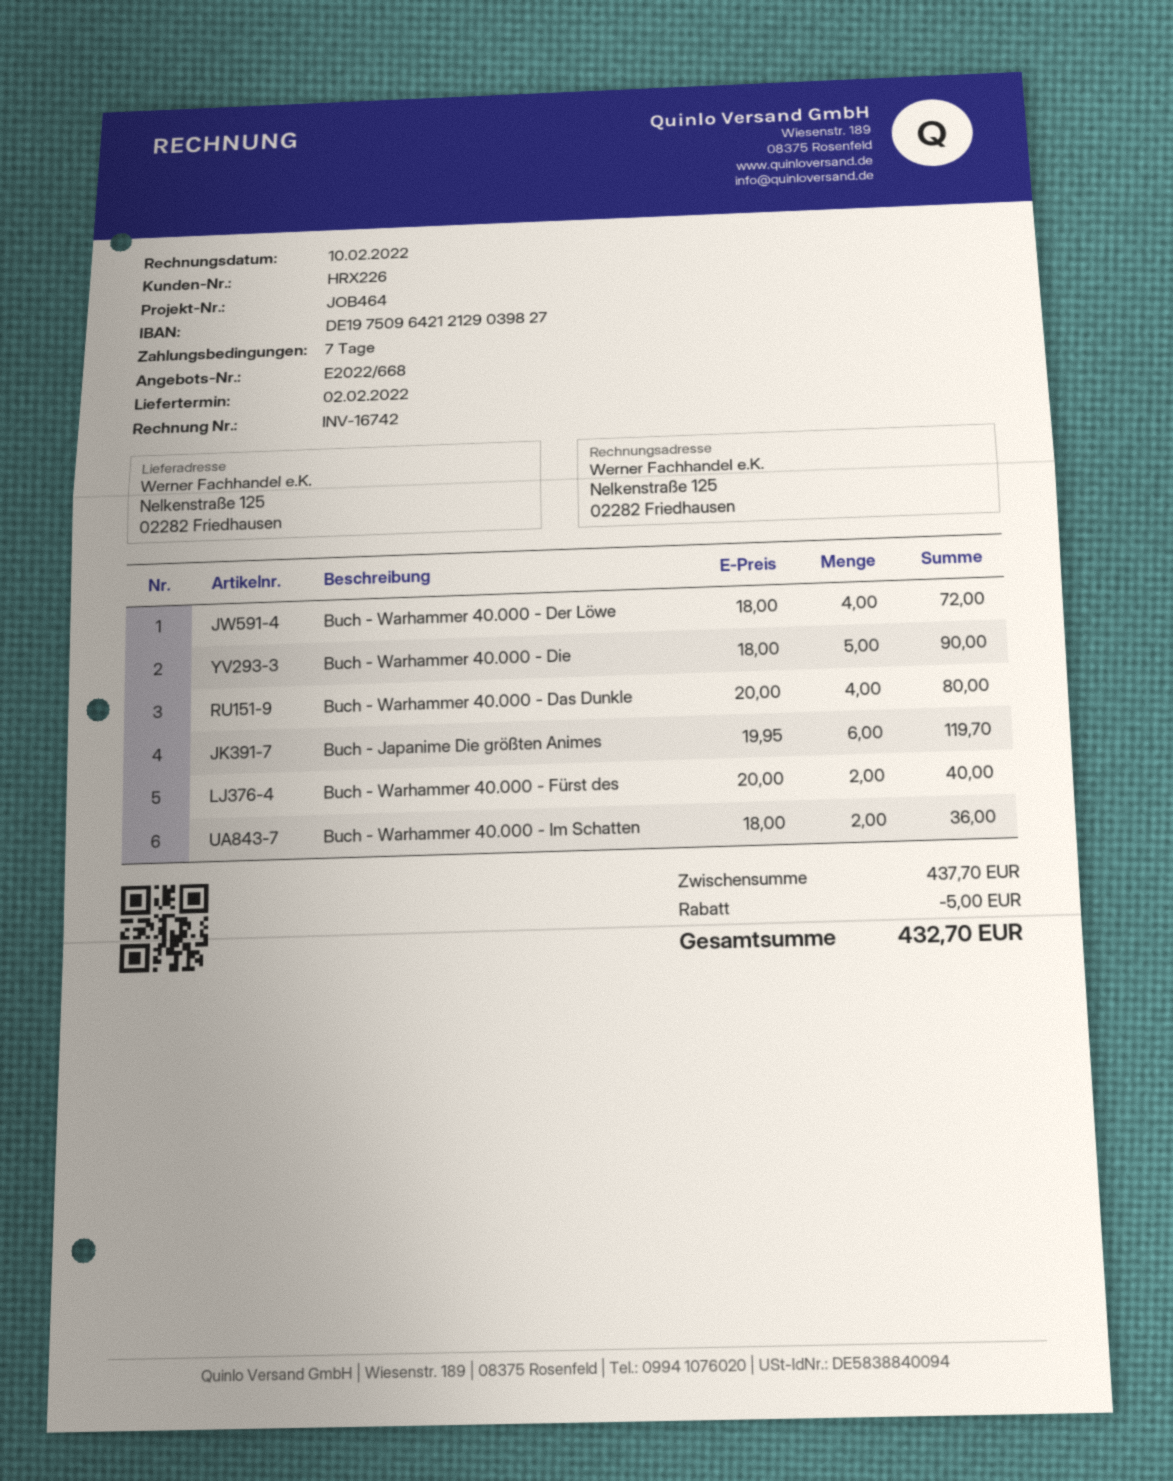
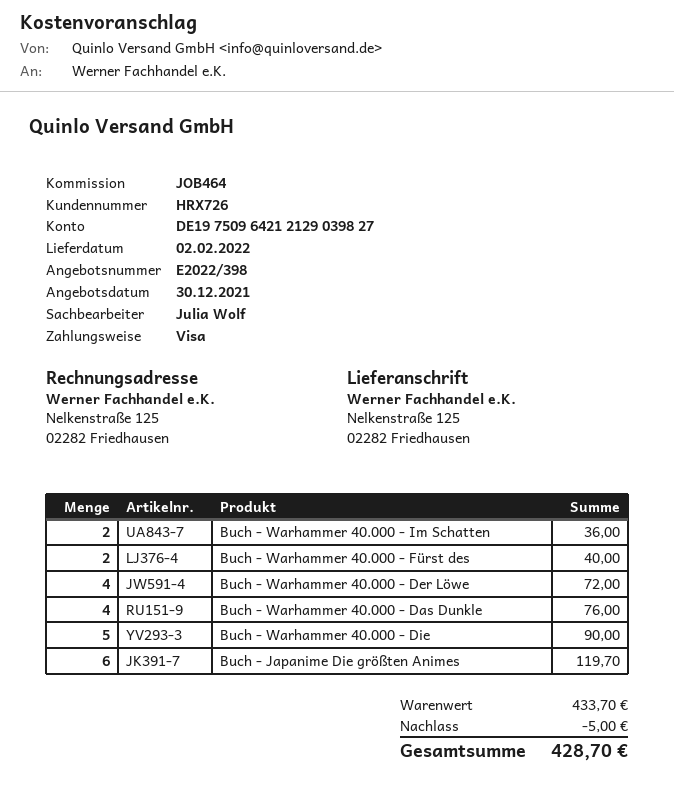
quote number: E2022/668 -> E2022/398
customer number: HRX226 -> HRX726
Buch - Warhammer 40.000 - Das Dunkle: 4 for 80.00 -> 4 for 76.00
subtotal: 437.70 -> 433.70
total: 432.70 -> 428.70

